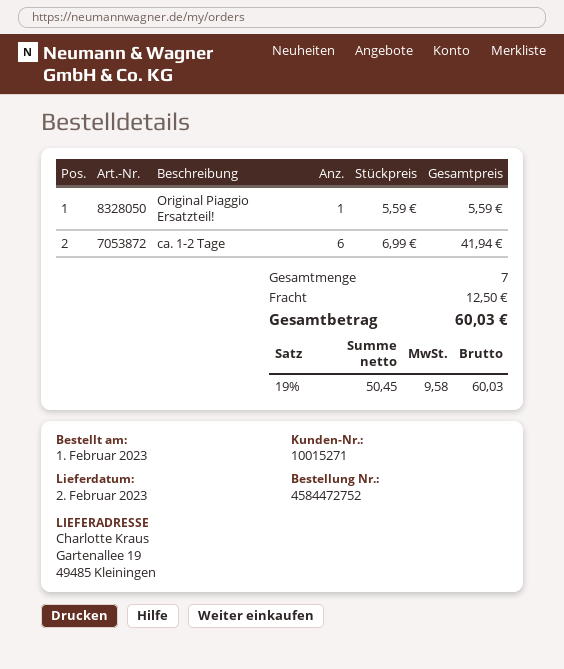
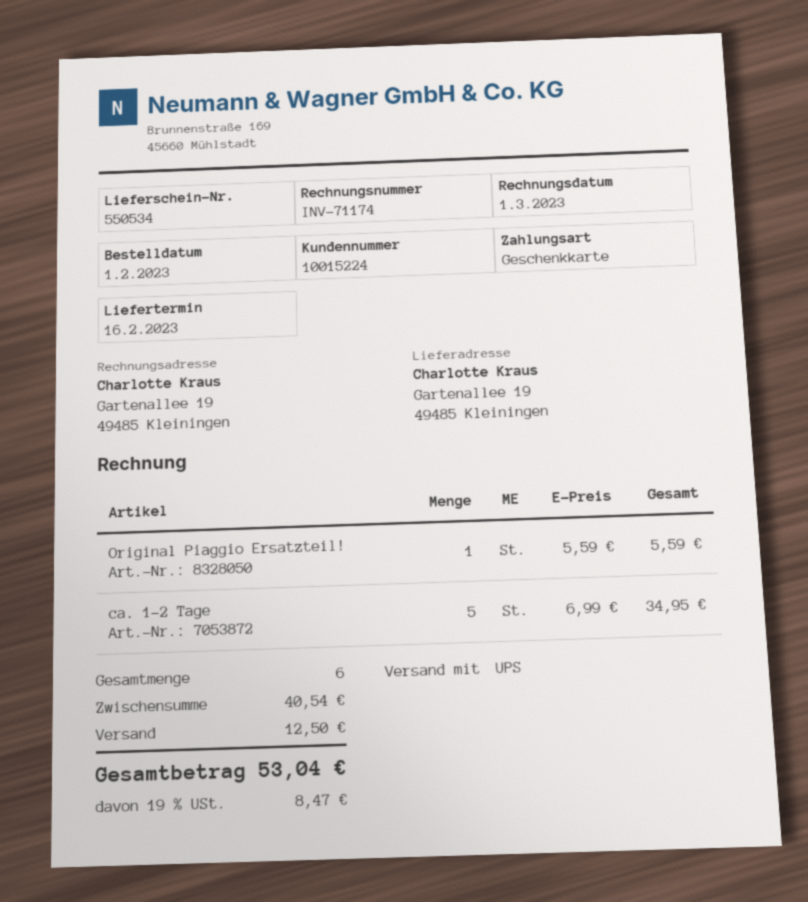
delivery date: 2023-02-02 -> 2023-02-16
customer number: 10015271 -> 10015224
ca. 1-2 Tage: 6 x 6.99 = 41.94 -> 5 x 6.99 = 34.95
total quantity: 7 -> 6
tax: 19% = 9.58 -> 19% = 8.47
total: 60.03 -> 53.04

